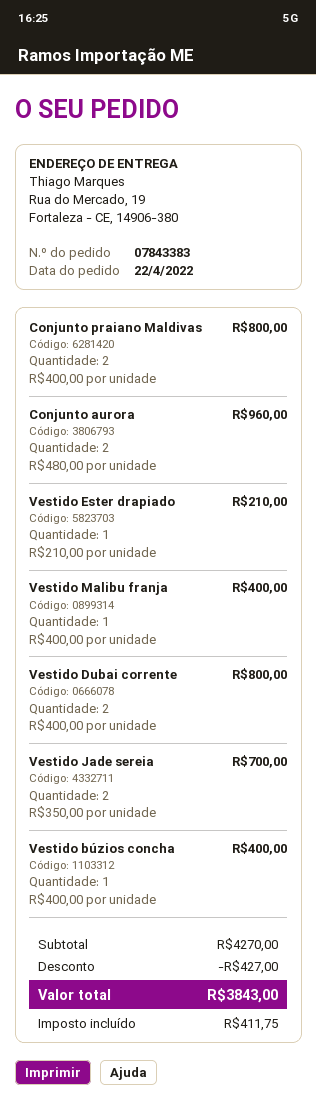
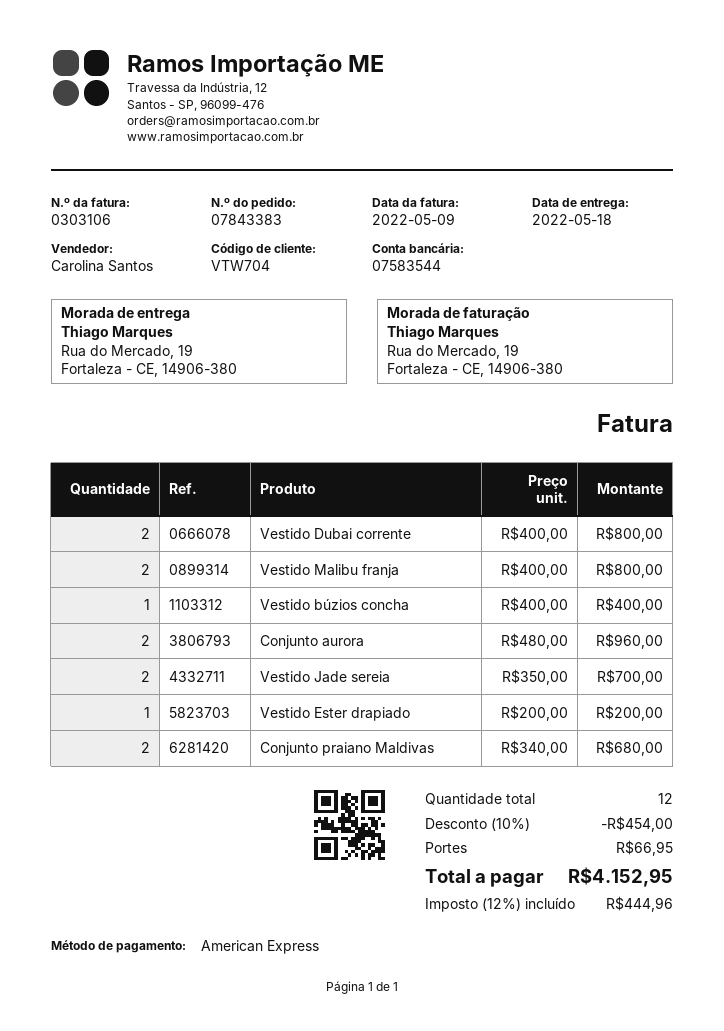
Conjunto praiano Maldivas: 2 x 400.00 = 800.00 -> 2 x 340.00 = 680.00
Vestido Ester drapiado: 1 x 210.00 = 210.00 -> 1 x 200.00 = 200.00
Vestido Malibu franja: 1 x 400.00 = 400.00 -> 2 x 400.00 = 800.00
discount: 427.00 -> 454.00
shipping: none -> 66.95
tax: 411.75 -> 444.96
total: 3843.00 -> 4152.95

